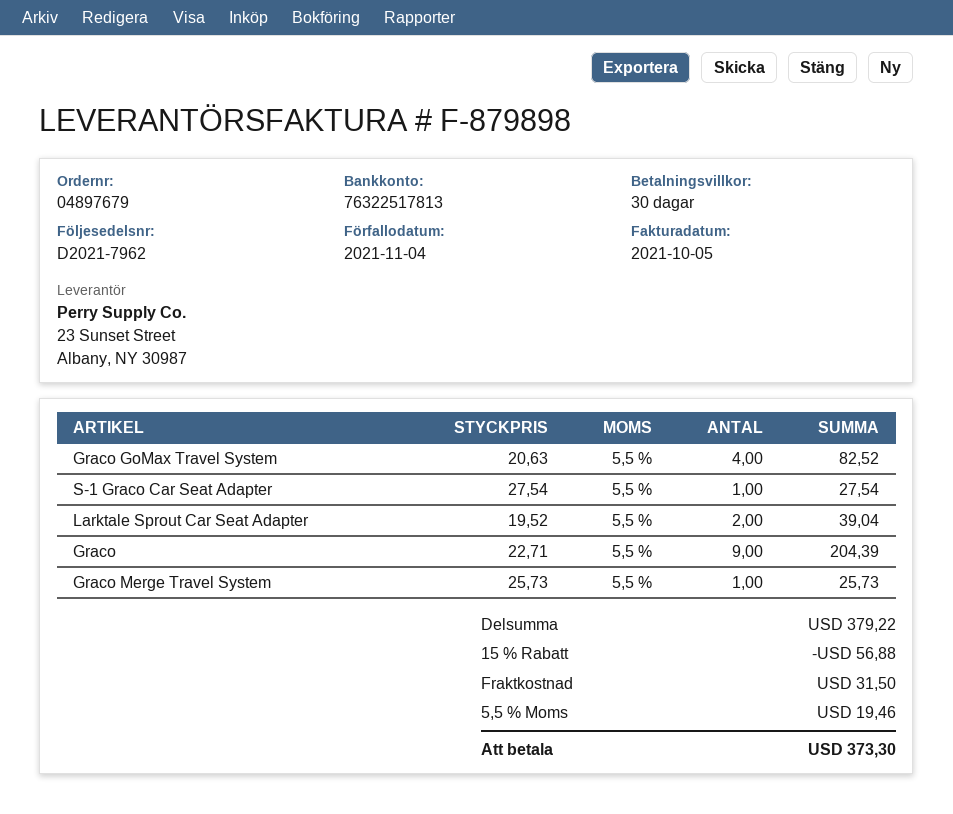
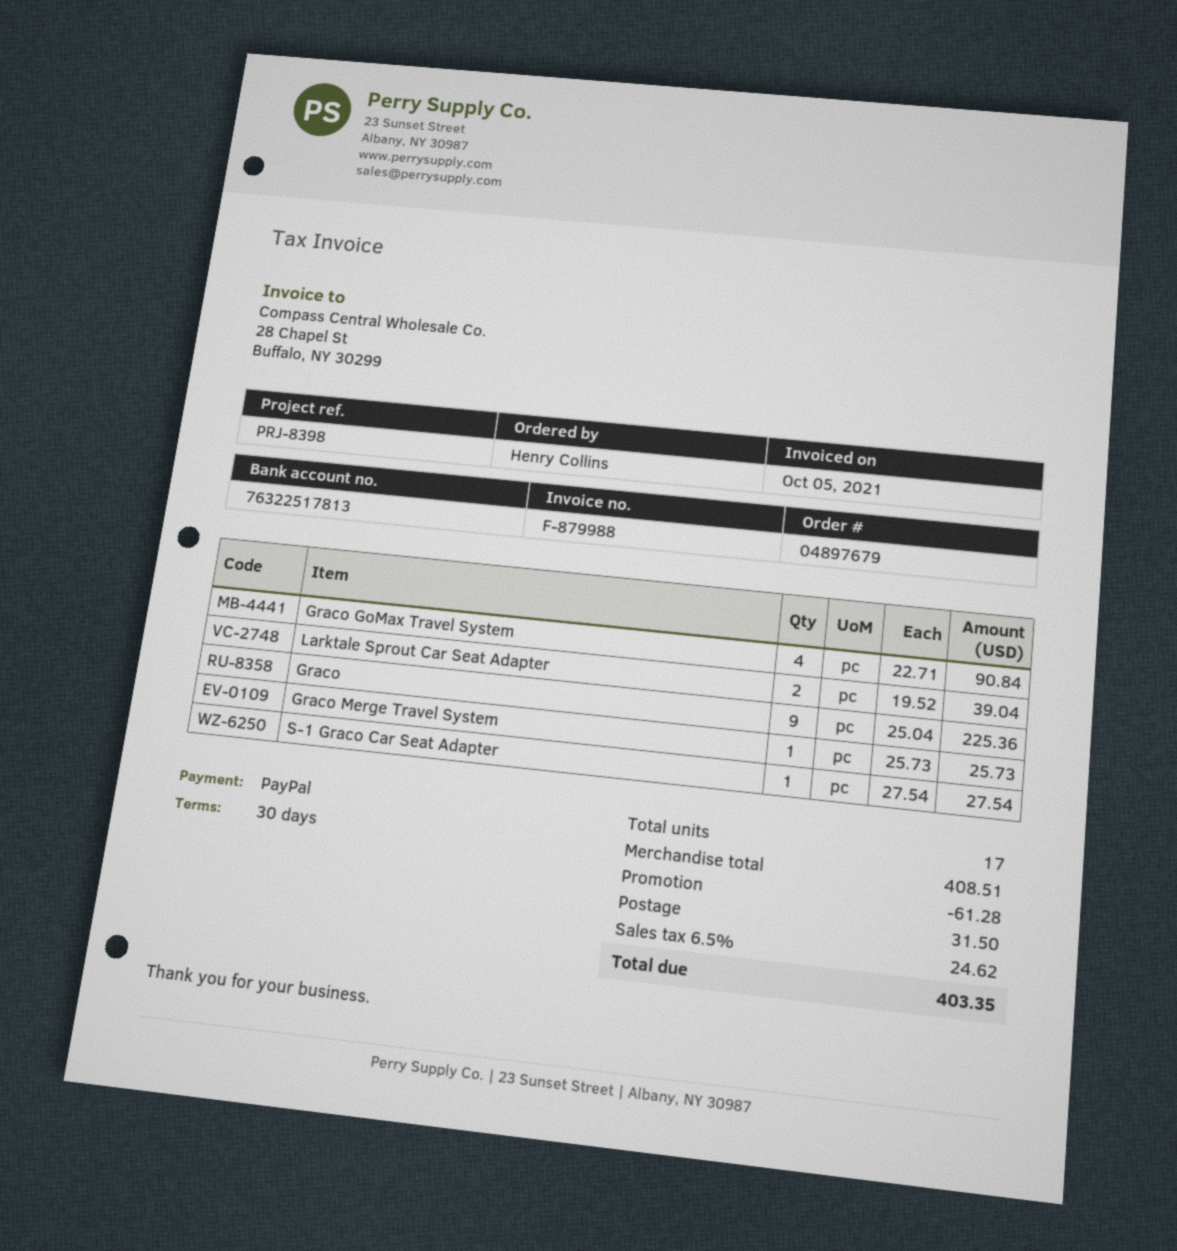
invoice number: F-879898 -> F-879988
Graco GoMax Travel System: 4 x 20.63 = 82.52 -> 4 x 22.71 = 90.84
Graco: 9 x 22.71 = 204.39 -> 9 x 25.04 = 225.36
subtotal: 379.22 -> 408.51
discount: 56.88 -> 61.28
tax: 5.5% = 19.46 -> 6.5% = 24.62
total: 373.30 -> 403.35

